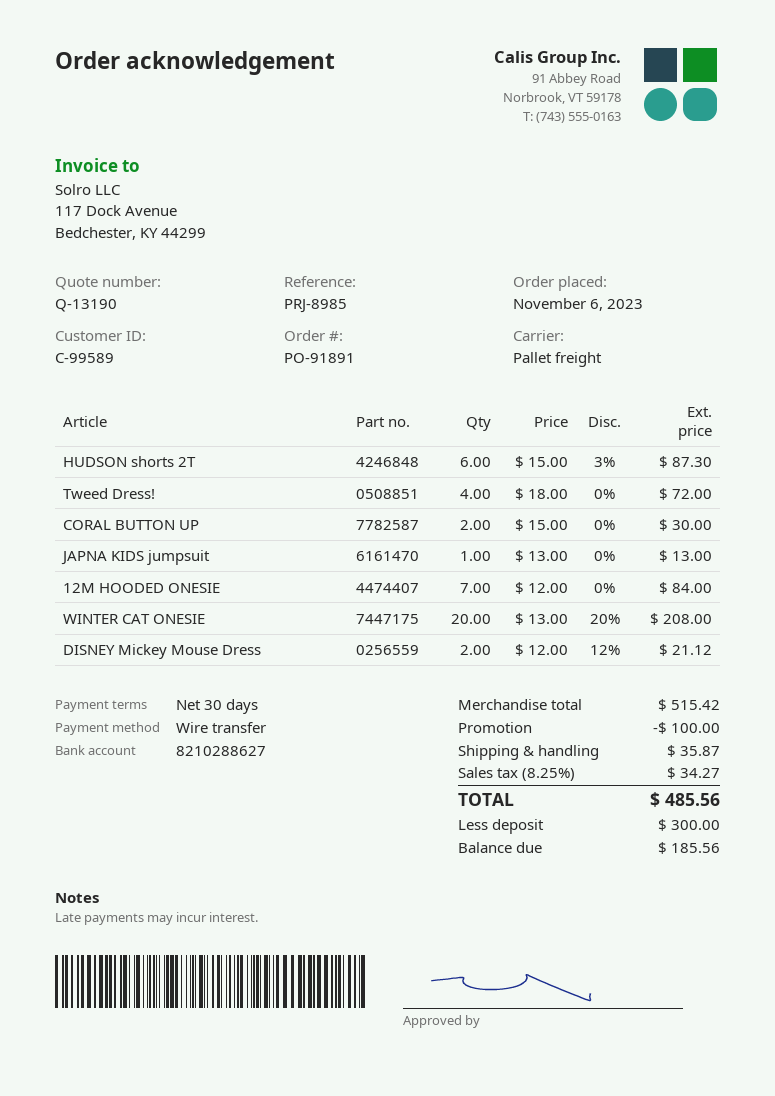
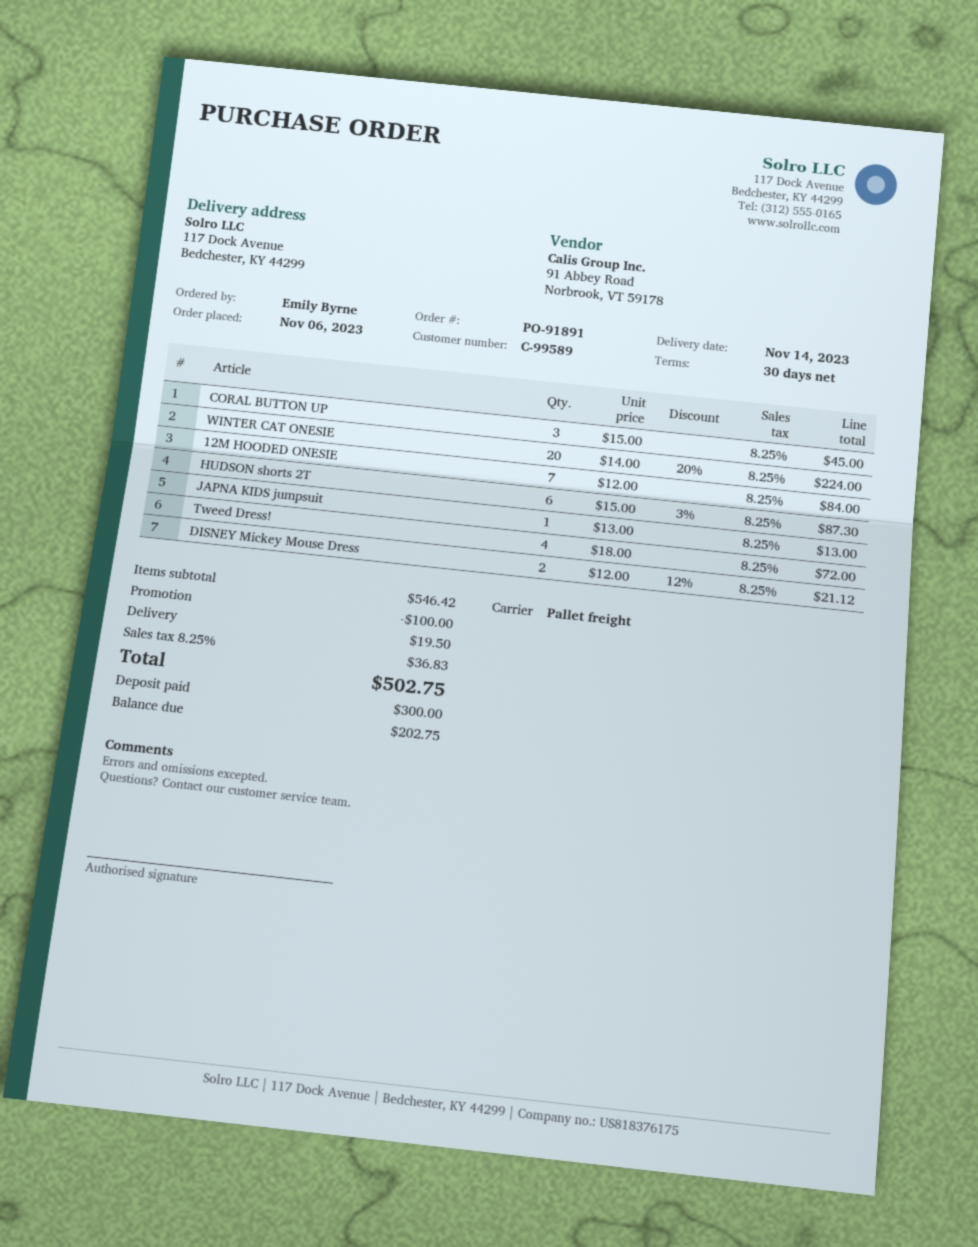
CORAL BUTTON UP: 2 x 15.00 = 30.00 -> 3 x 15.00 = 45.00
WINTER CAT ONESIE: 20 x 13.00 - 20% = 208.00 -> 20 x 14.00 - 20% = 224.00
subtotal: 515.42 -> 546.42
shipping: 35.87 -> 19.50
tax: 8.25% = 34.27 -> 8.25% = 36.83
total: 485.56 -> 502.75
balance: 185.56 -> 202.75

